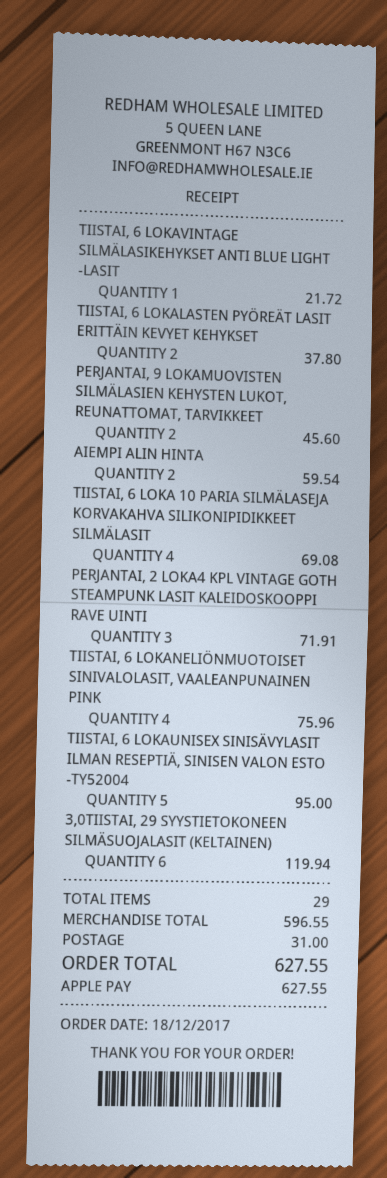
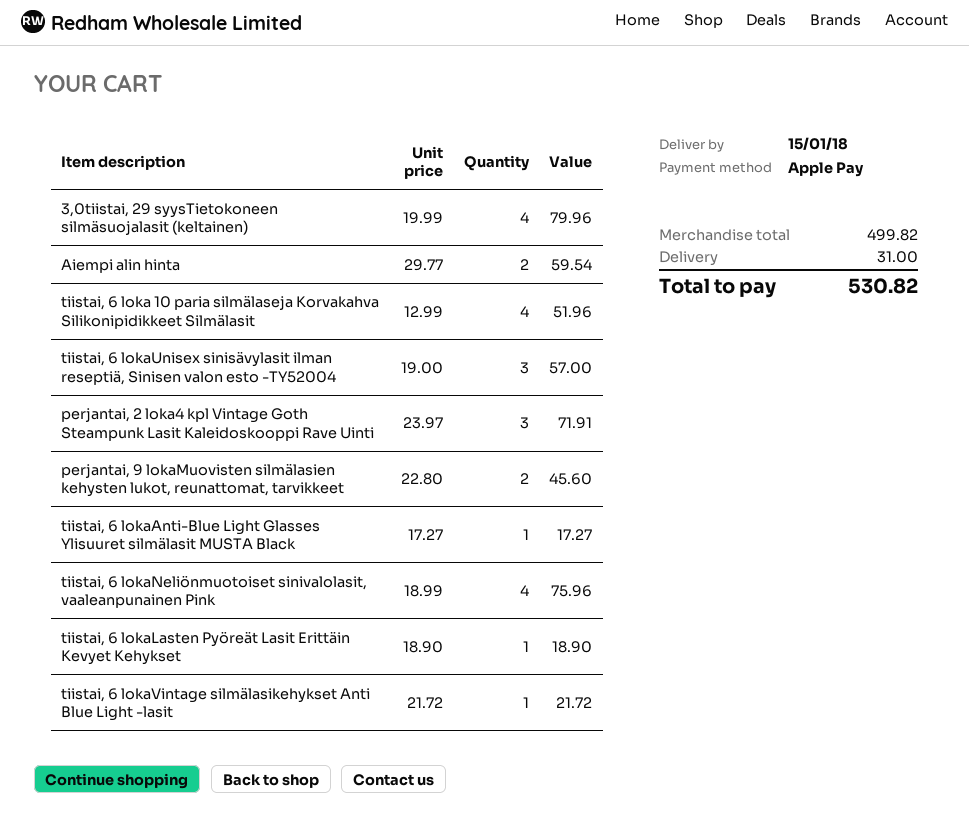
TIISTAI, 6 LOKALASTEN PYÖREÄT LASIT ERITTÄIN KEVYET KEHYKSET: 2 for 37.80 -> 1 for 18.90
TIISTAI, 6 LOKA 10 PARIA SILMÄLASEJA KORVAKAHVA SILIKONIPIDIKKEET SILMÄLASIT: 4 for 69.08 -> 4 for 51.96
TIISTAI, 6 LOKAUNISEX SINISÄVYLASIT ILMAN RESEPTIÄ, SINISEN VALON ESTO -TY52004: 5 for 95.00 -> 3 for 57.00
3,0TIISTAI, 29 SYYSTIETOKONEEN SILMÄSUOJALASIT (KELTAINEN): 6 for 119.94 -> 4 for 79.96
tiistai, 6 lokaAnti-Blue Light Glasses Ylisuuret silmälasit MUSTA Black: none -> 1 for 17.27
subtotal: 596.55 -> 499.82
total: 627.55 -> 530.82

